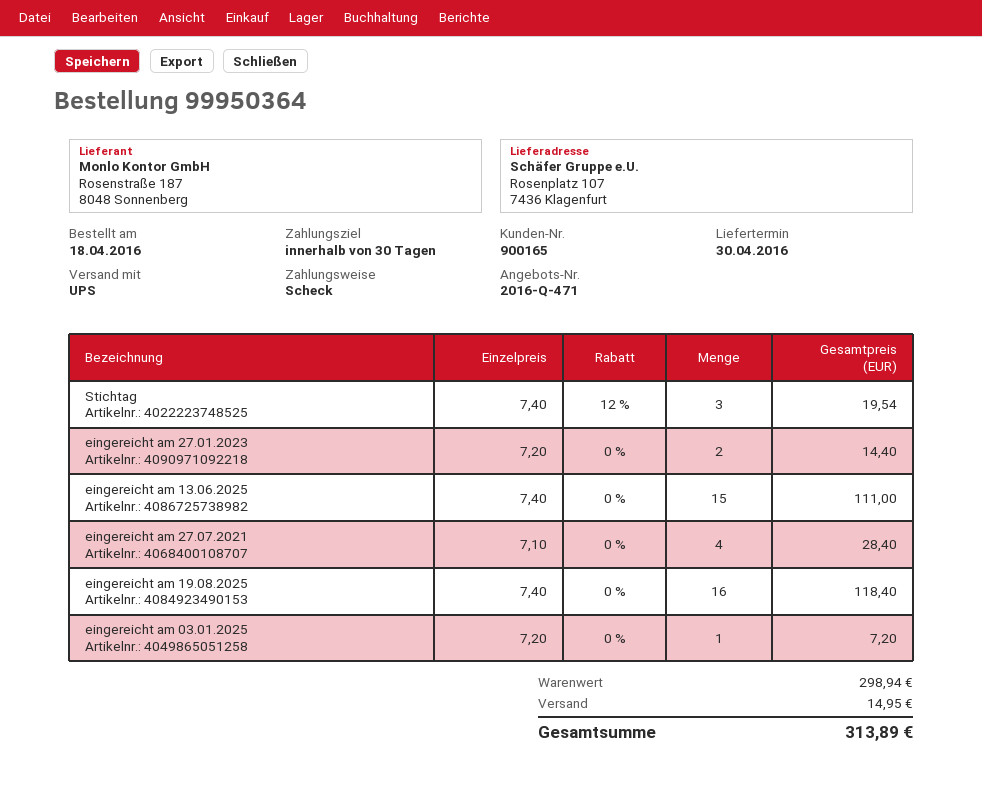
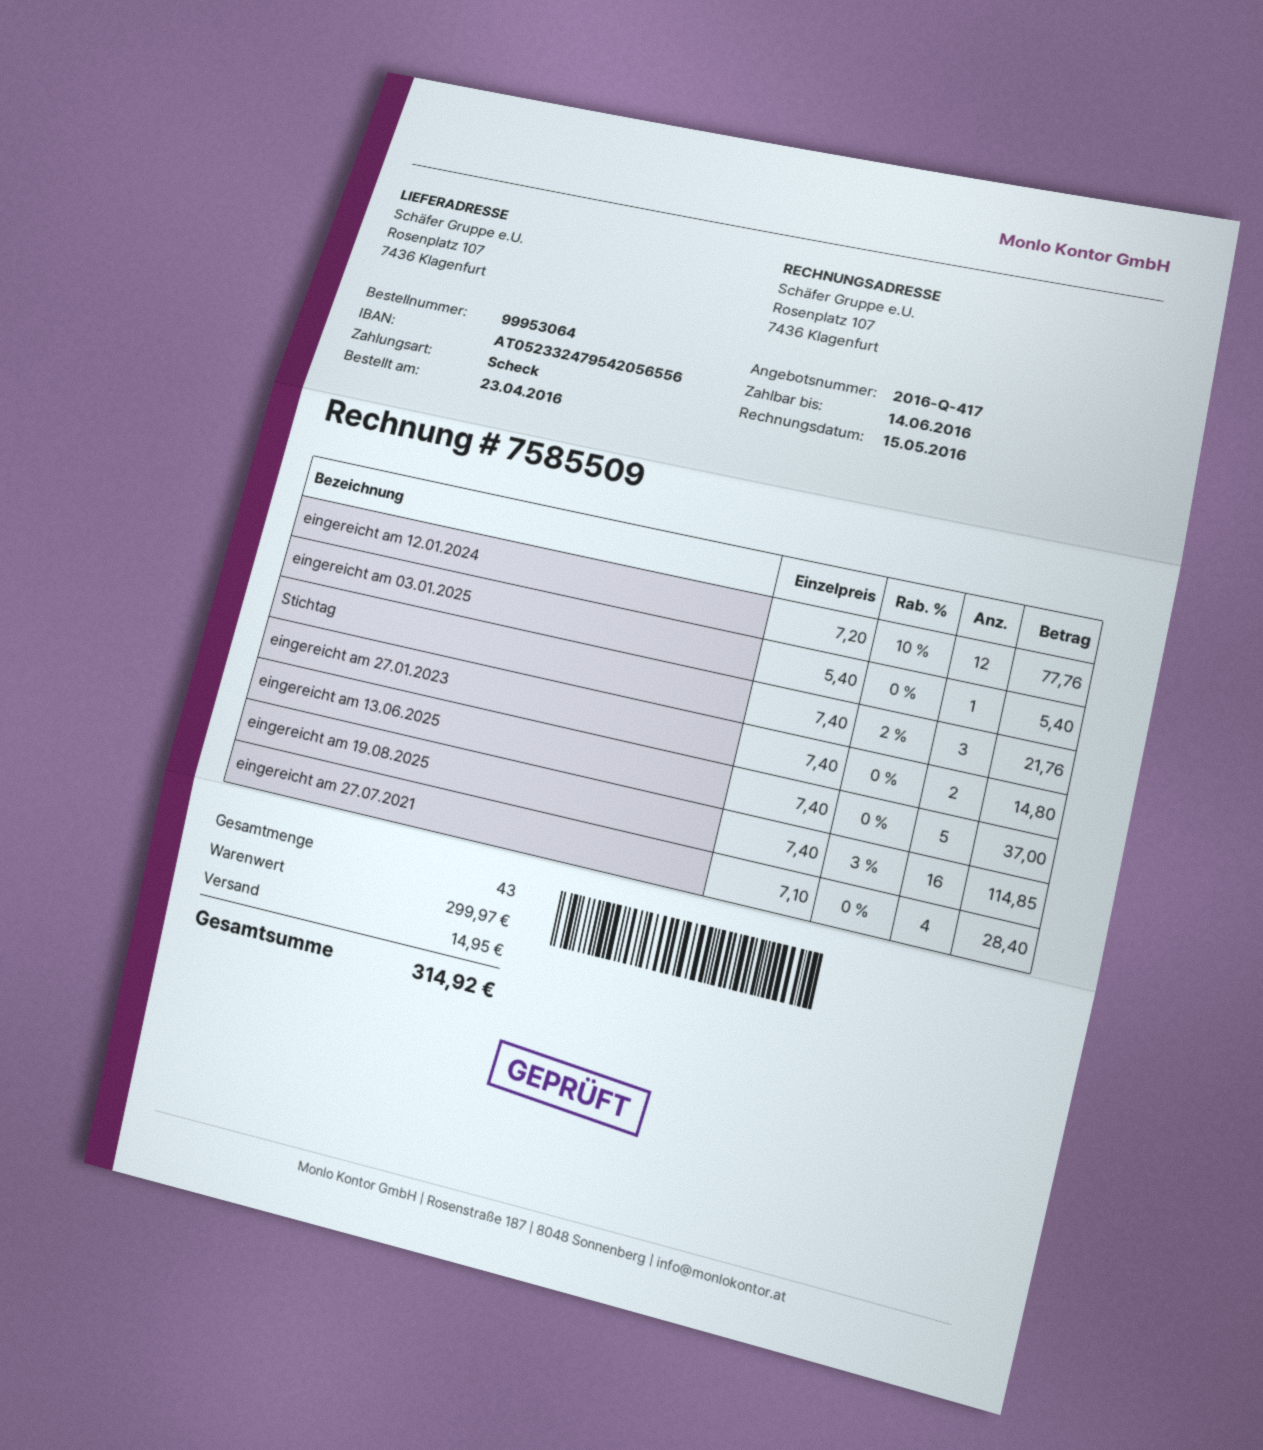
quote number: 2016-Q-471 -> 2016-Q-417
order number: 99950364 -> 99953064
order date: 2016-04-18 -> 2016-04-23
Stichtag: 3 x 7.40 - 12% = 19.54 -> 3 x 7.40 - 2% = 21.76
eingereicht am 27.01.2023: 2 x 7.20 = 14.40 -> 2 x 7.40 = 14.80
eingereicht am 13.06.2025: 15 x 7.40 = 111.00 -> 5 x 7.40 = 37.00
eingereicht am 19.08.2025: 16 x 7.40 = 118.40 -> 16 x 7.40 - 3% = 114.85
eingereicht am 03.01.2025: 1 x 7.20 = 7.20 -> 1 x 5.40 = 5.40
eingereicht am 12.01.2024: none -> 12 x 7.20 - 10% = 77.76
subtotal: 298.94 -> 299.97
total: 313.89 -> 314.92

